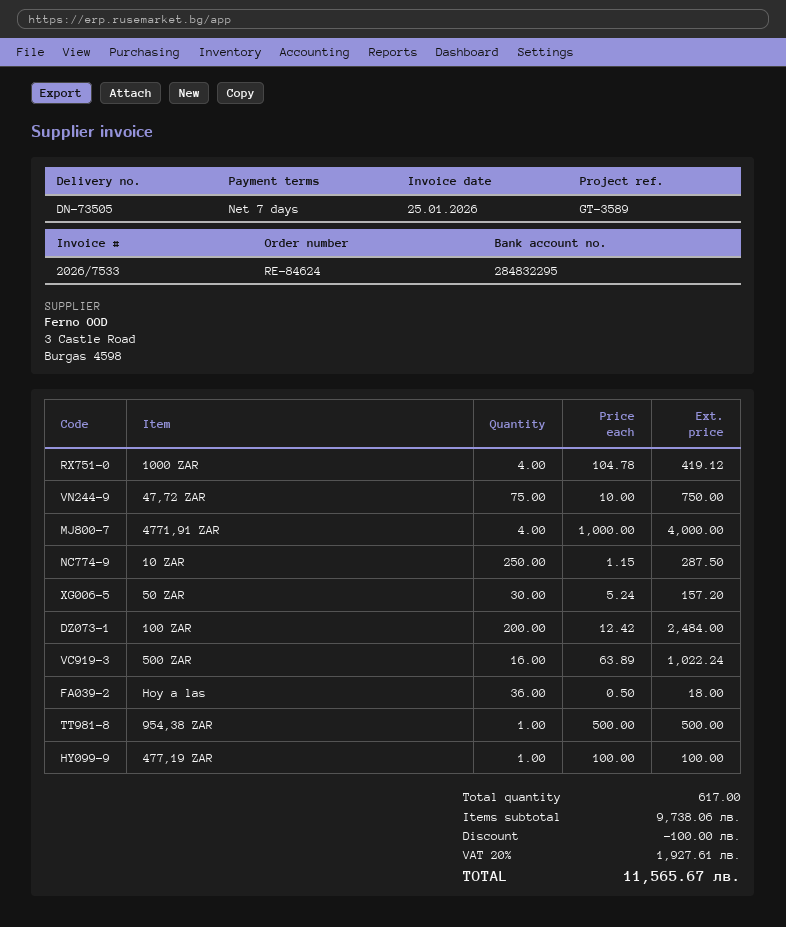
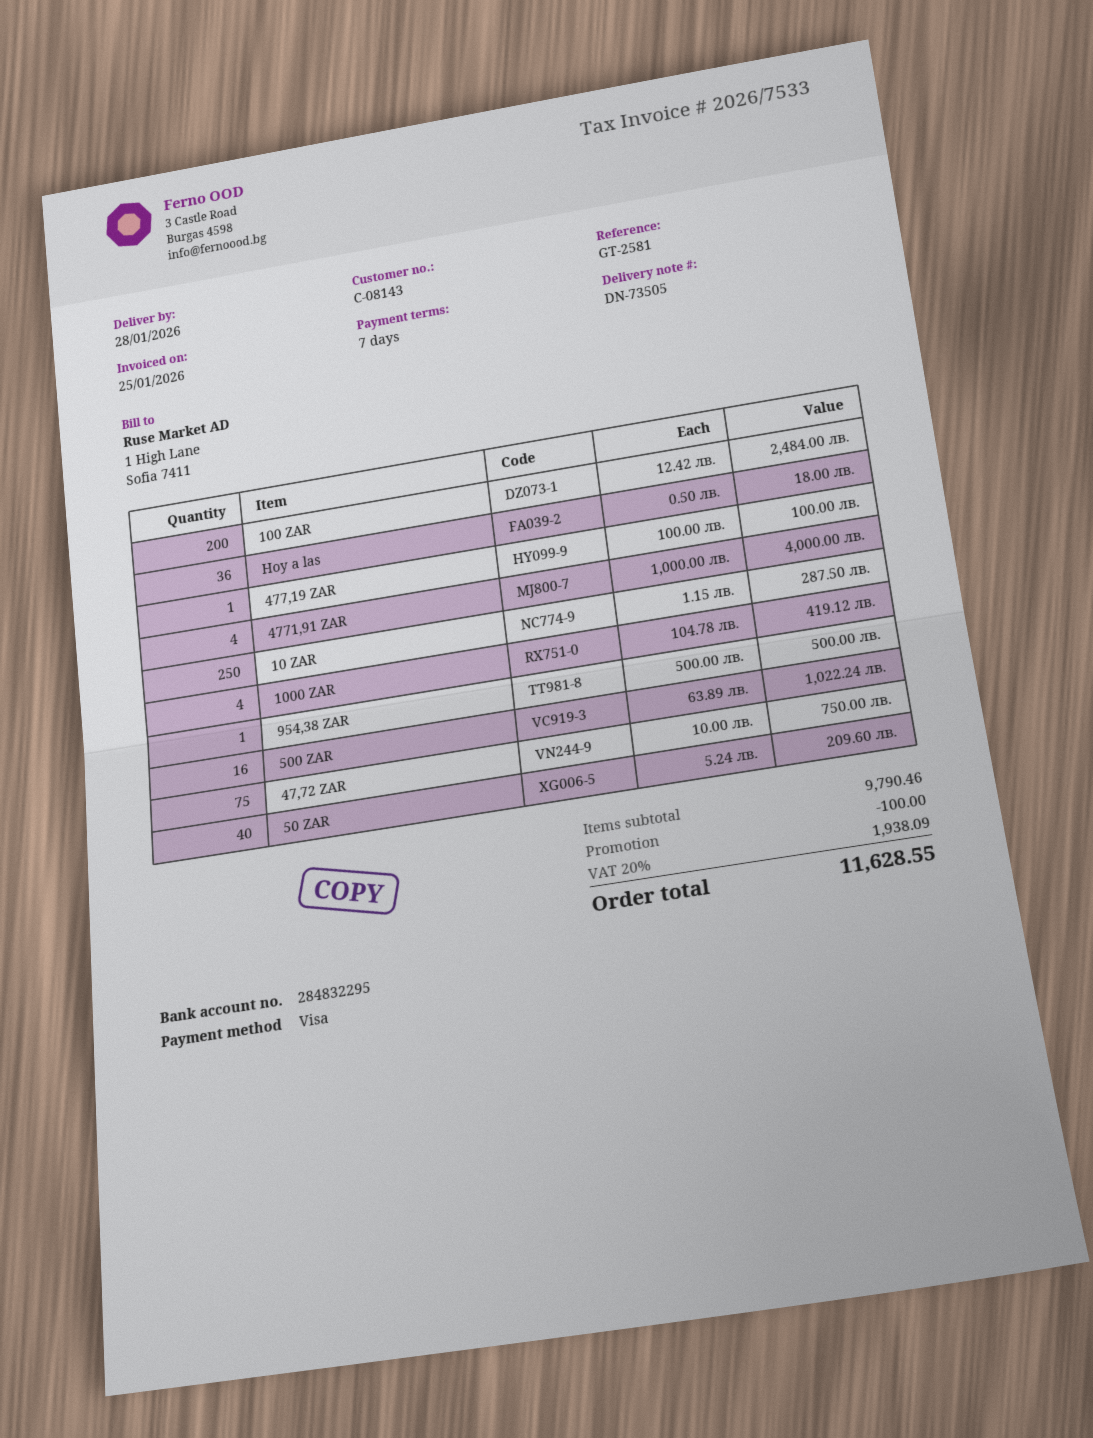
reference: GT-3589 -> GT-2581
50 ZAR: 30 x 5.24 = 157.20 -> 40 x 5.24 = 209.60
subtotal: 9738.06 -> 9790.46
tax: 20% = 1927.61 -> 20% = 1938.09
total: 11565.67 -> 11628.55

